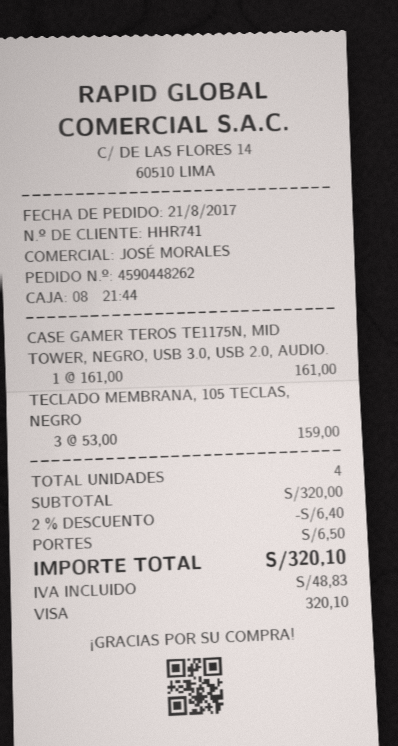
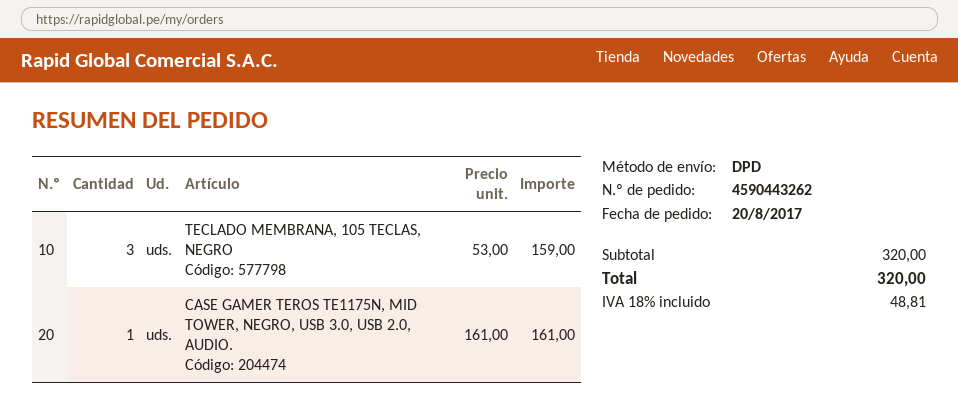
order number: 4590448262 -> 4590443262
order date: 2017-08-21 -> 2017-08-20
discount: 2% = 6.40 -> none
shipping: 6.50 -> none
tax: 48.83 -> 48.81
total: 320.10 -> 320.00

